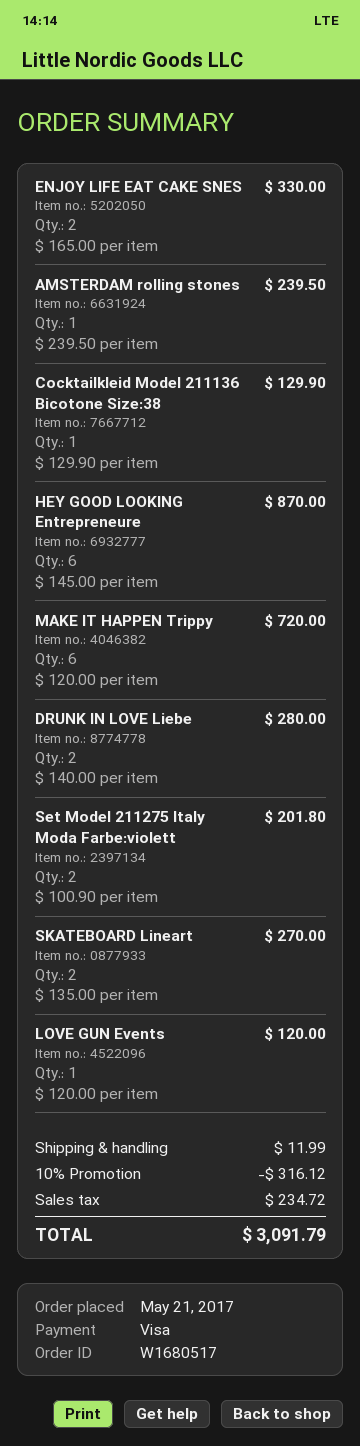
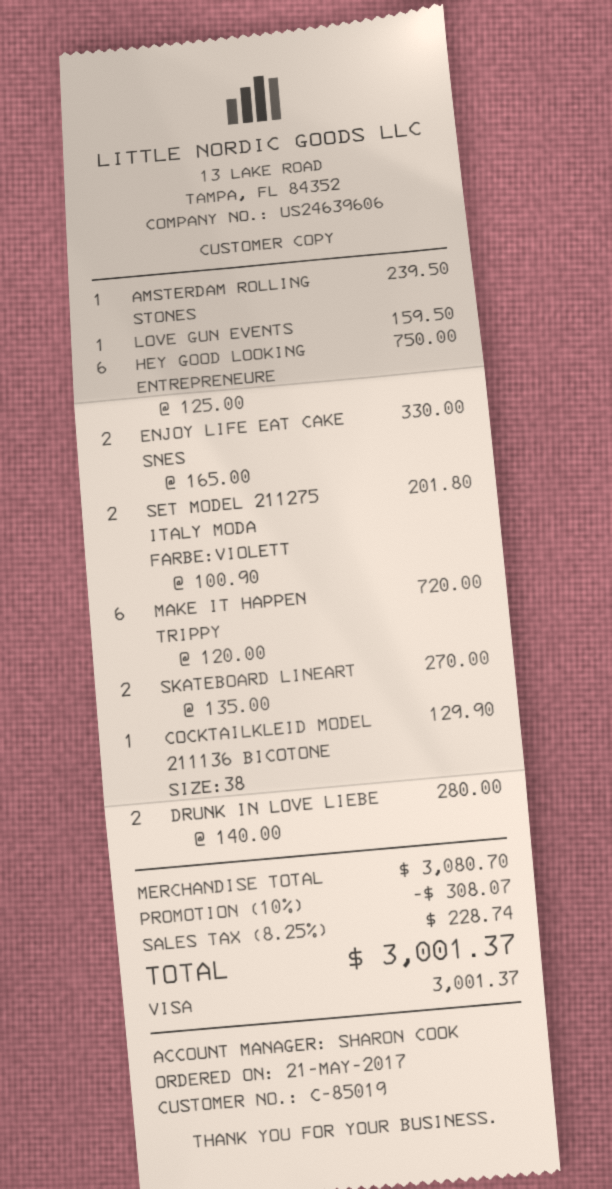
HEY GOOD LOOKING Entrepreneure: 6 x 145.00 = 870.00 -> 6 x 125.00 = 750.00
LOVE GUN Events: 1 x 120.00 = 120.00 -> 1 x 159.50 = 159.50
discount: 10% = 316.12 -> 10% = 308.07
shipping: 11.99 -> none
tax: 234.72 -> 228.74
total: 3091.79 -> 3001.37

